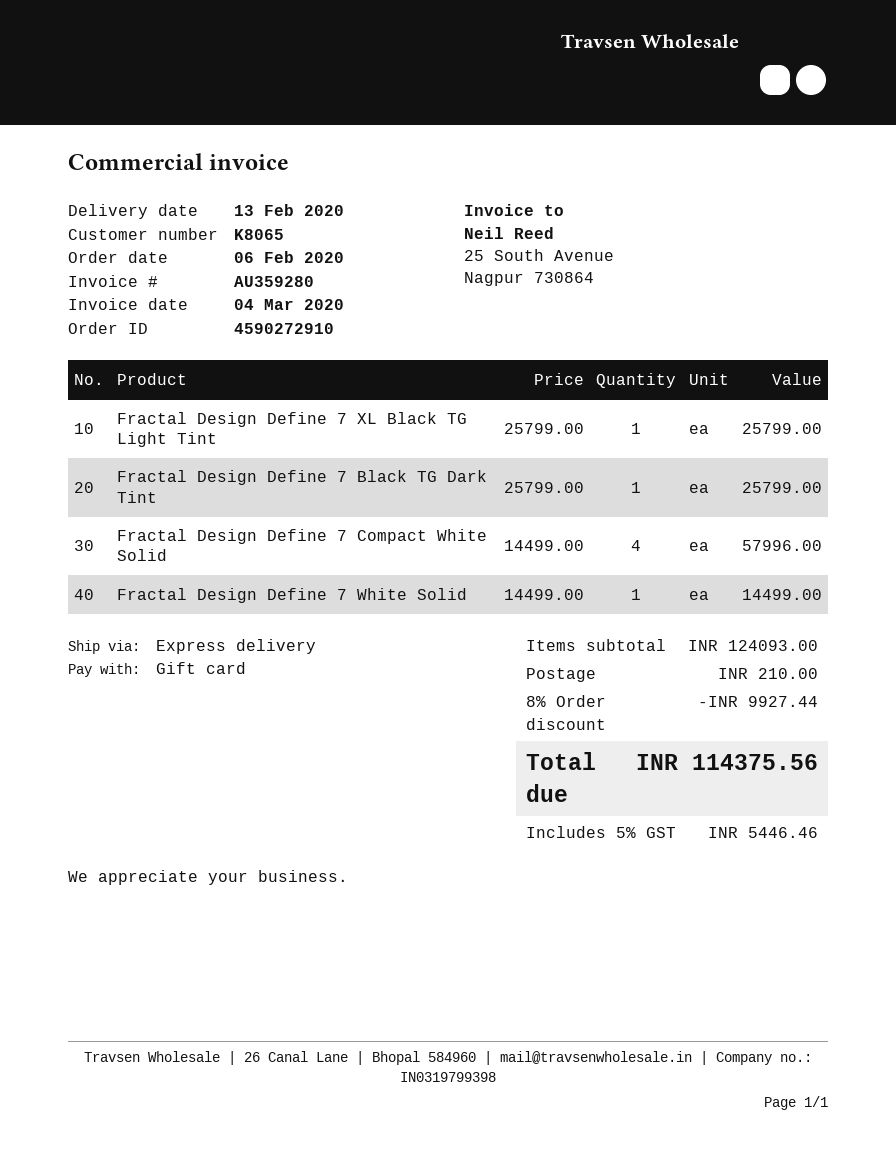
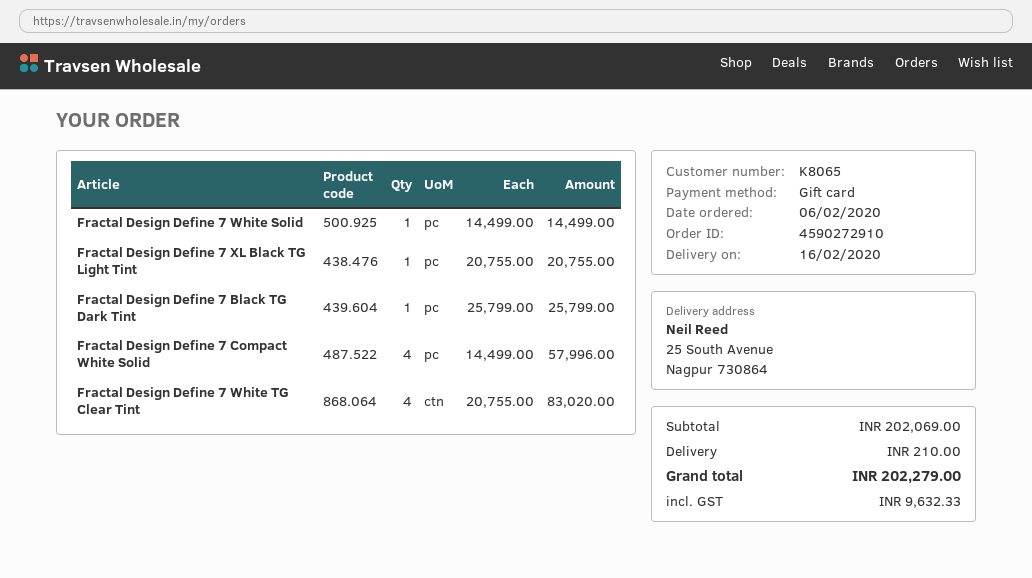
delivery date: 2020-02-13 -> 2020-02-16
Fractal Design Define 7 XL Black TG Light Tint: 1 x 25799.00 = 25799.00 -> 1 x 20755.00 = 20755.00
Fractal Design Define 7 White TG Clear Tint: none -> 4 x 20755.00 = 83020.00
subtotal: 124093.00 -> 202069.00
discount: 8% = 9927.44 -> none
tax: 5446.46 -> 9632.33
total: 114375.56 -> 202279.00

